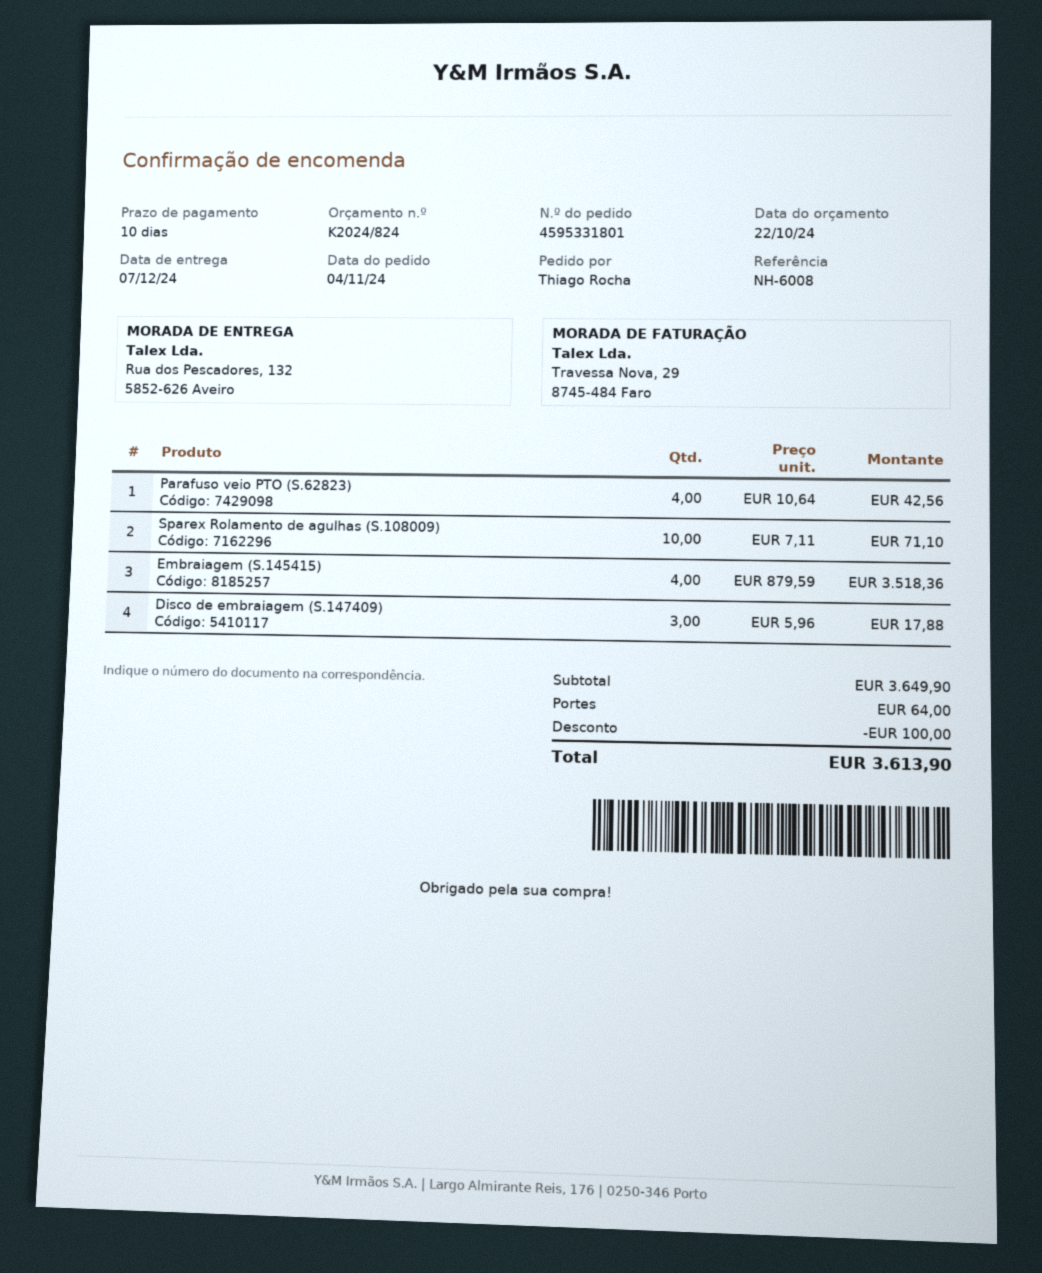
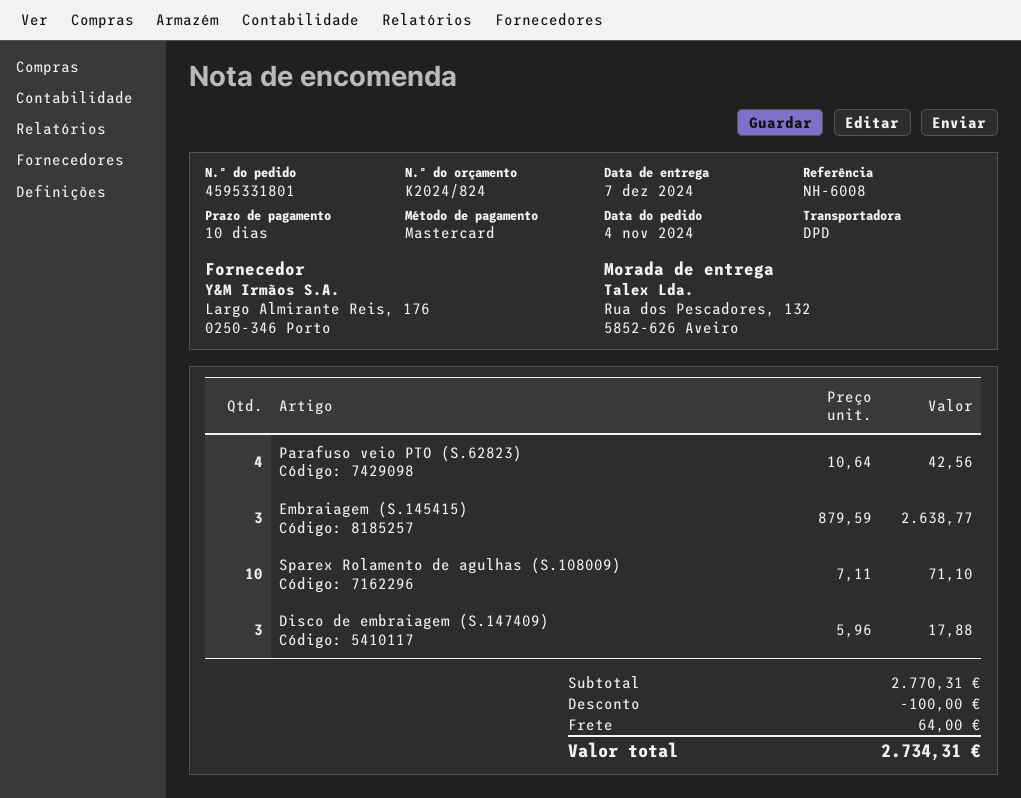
Embraiagem (S.145415): 4 x 879.59 = 3518.36 -> 3 x 879.59 = 2638.77
subtotal: 3649.90 -> 2770.31
total: 3613.90 -> 2734.31

